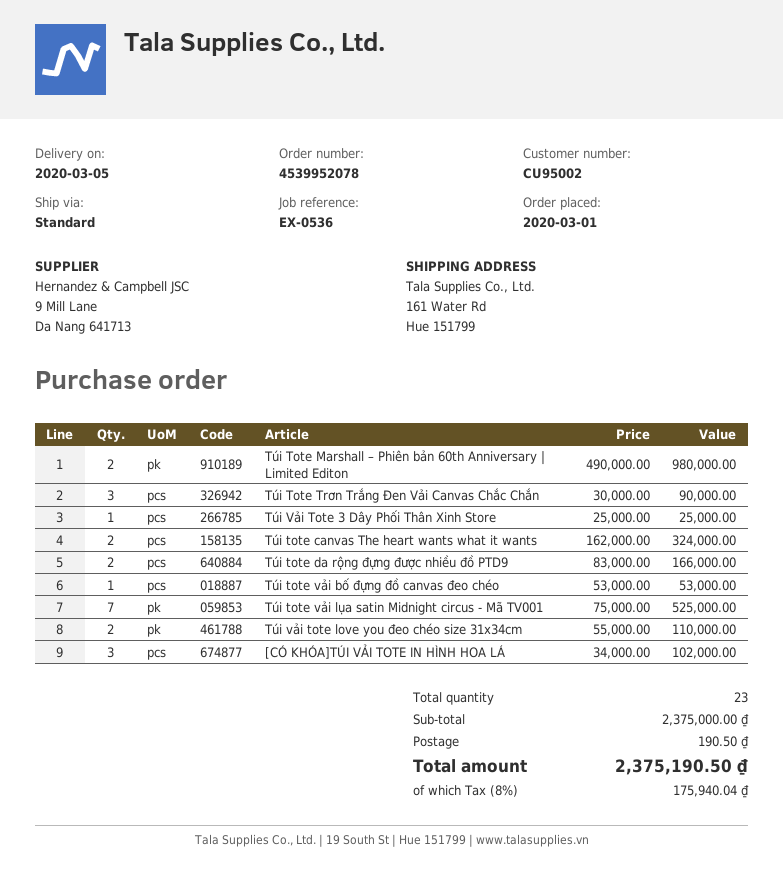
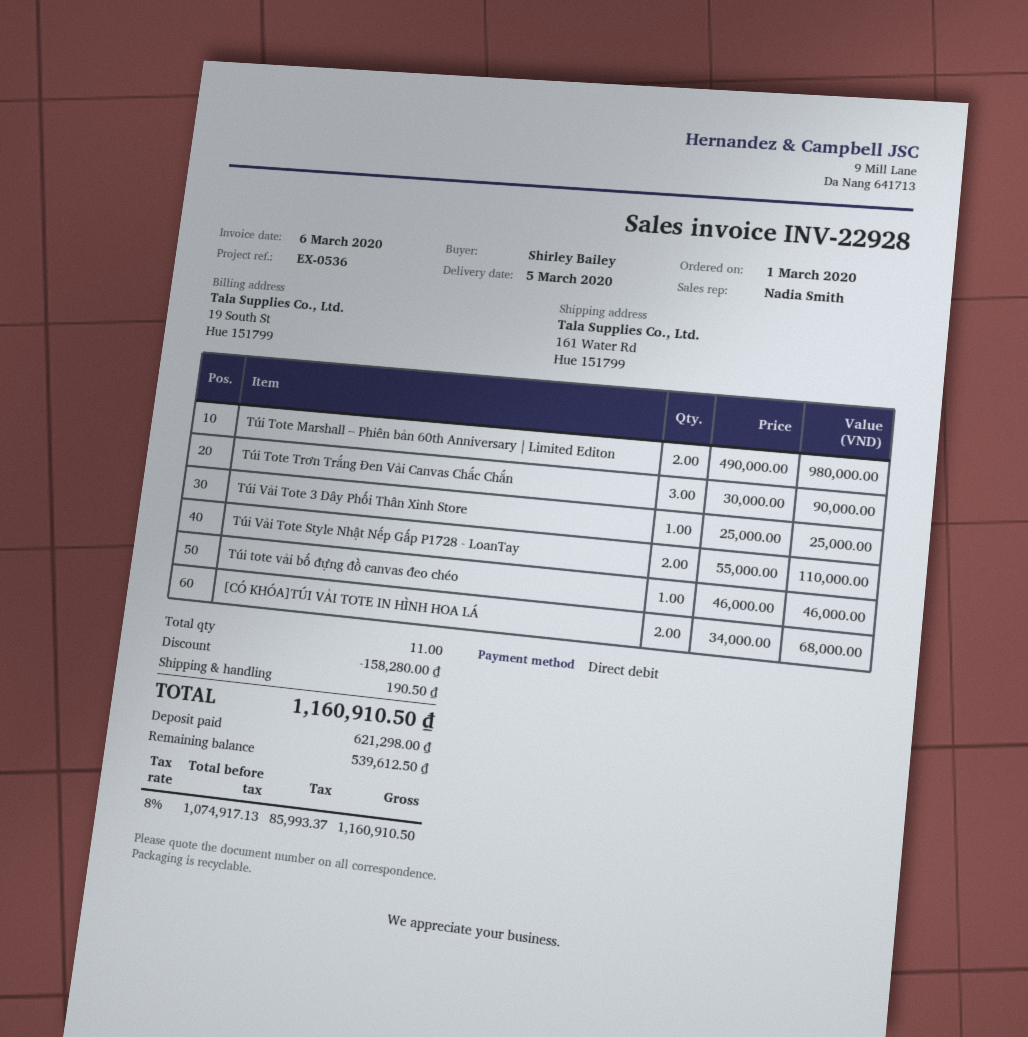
Túi tote canvas The heart wants what it wants: 2 x 162000.00 = 324000.00 -> none
Túi tote da rộng đựng được nhiều đồ PTD9: 2 x 83000.00 = 166000.00 -> none
Túi tote vải bố đựng đồ canvas đeo chéo: 1 x 53000.00 = 53000.00 -> 1 x 46000.00 = 46000.00
Túi tote vải lụa satin Midnight circus - Mã TV001: 7 x 75000.00 = 525000.00 -> none
Túi vải tote love you đeo chéo size 31x34cm: 2 x 55000.00 = 110000.00 -> none
[CÓ KHÓA]TÚI VẢI TOTE IN HÌNH HOA LÁ: 3 x 34000.00 = 102000.00 -> 2 x 34000.00 = 68000.00
Túi Vải Tote Style Nhật Nếp Gấp P1728 - LoanTay: none -> 2 x 55000.00 = 110000.00
total quantity: 23 -> 11
discount: none -> 158280.00
tax: 8% = 175940.04 -> 8% = 85993.37
total: 2375190.50 -> 1160910.50

